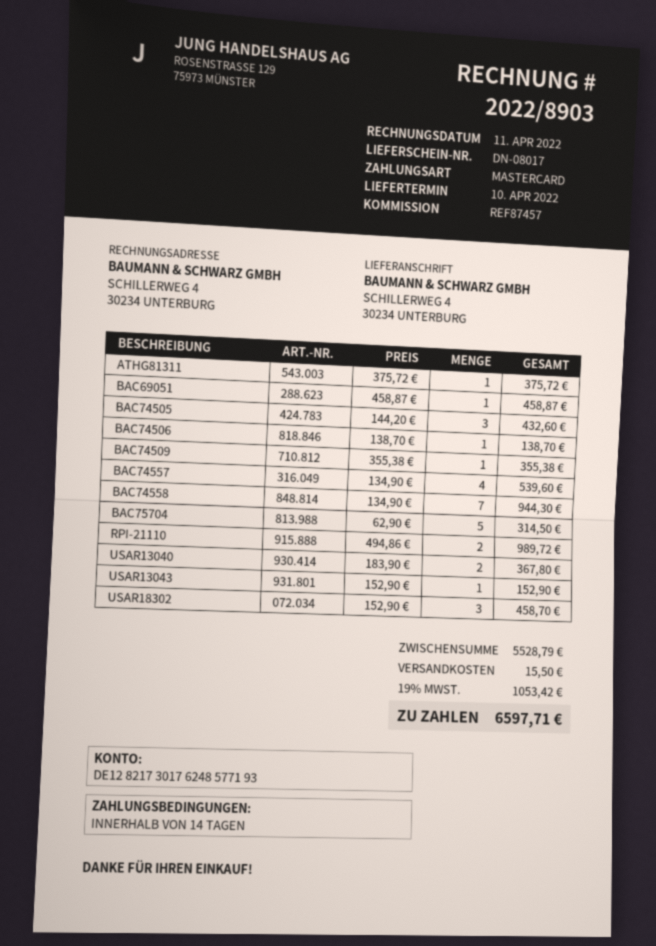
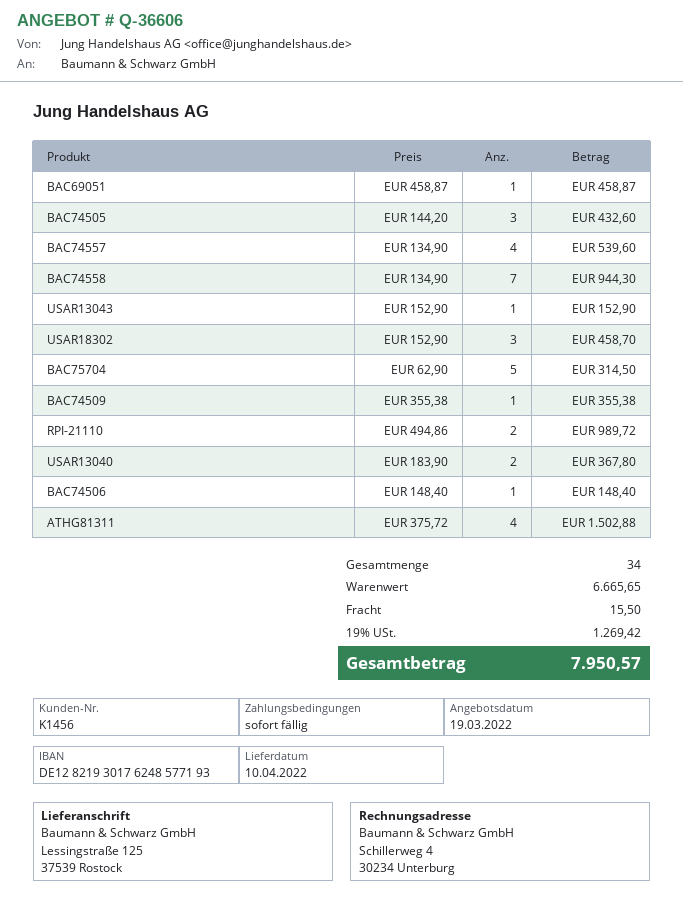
payment terms: 14 days -> on receipt
bank account: DE12821730176248577193 -> DE12821930176248577193
ship to: SCHILLERWEG 4, 30234 UNTERBURG -> Lessingstraße 125, 37539 Rostock
ATHG81311: 1 x 375.72 = 375.72 -> 4 x 375.72 = 1502.88
BAC74506: 1 x 138.70 = 138.70 -> 1 x 148.40 = 148.40
subtotal: 5528.79 -> 6665.65
tax: 19% = 1053.42 -> 19% = 1269.42
total: 6597.71 -> 7950.57

